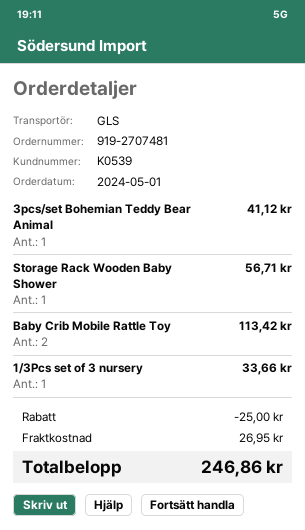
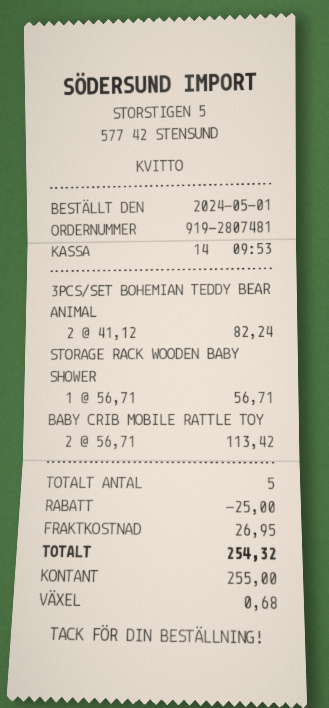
order number: 919-2707481 -> 919-2807481
3pcs/set Bohemian Teddy Bear Animal: 1 for 41.12 -> 2 for 82.24
1/3Pcs set of 3 nursery: 1 for 33.66 -> none
total: 246.86 -> 254.32

